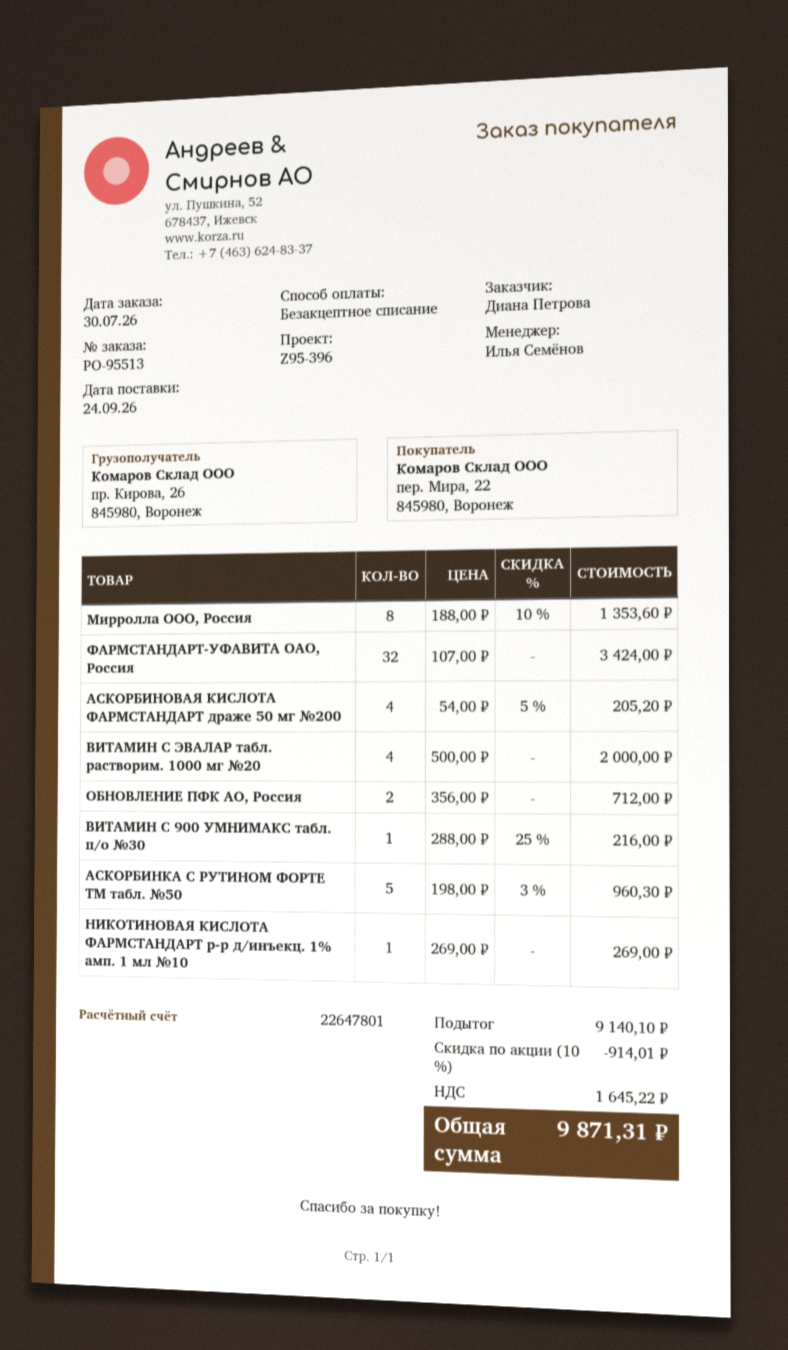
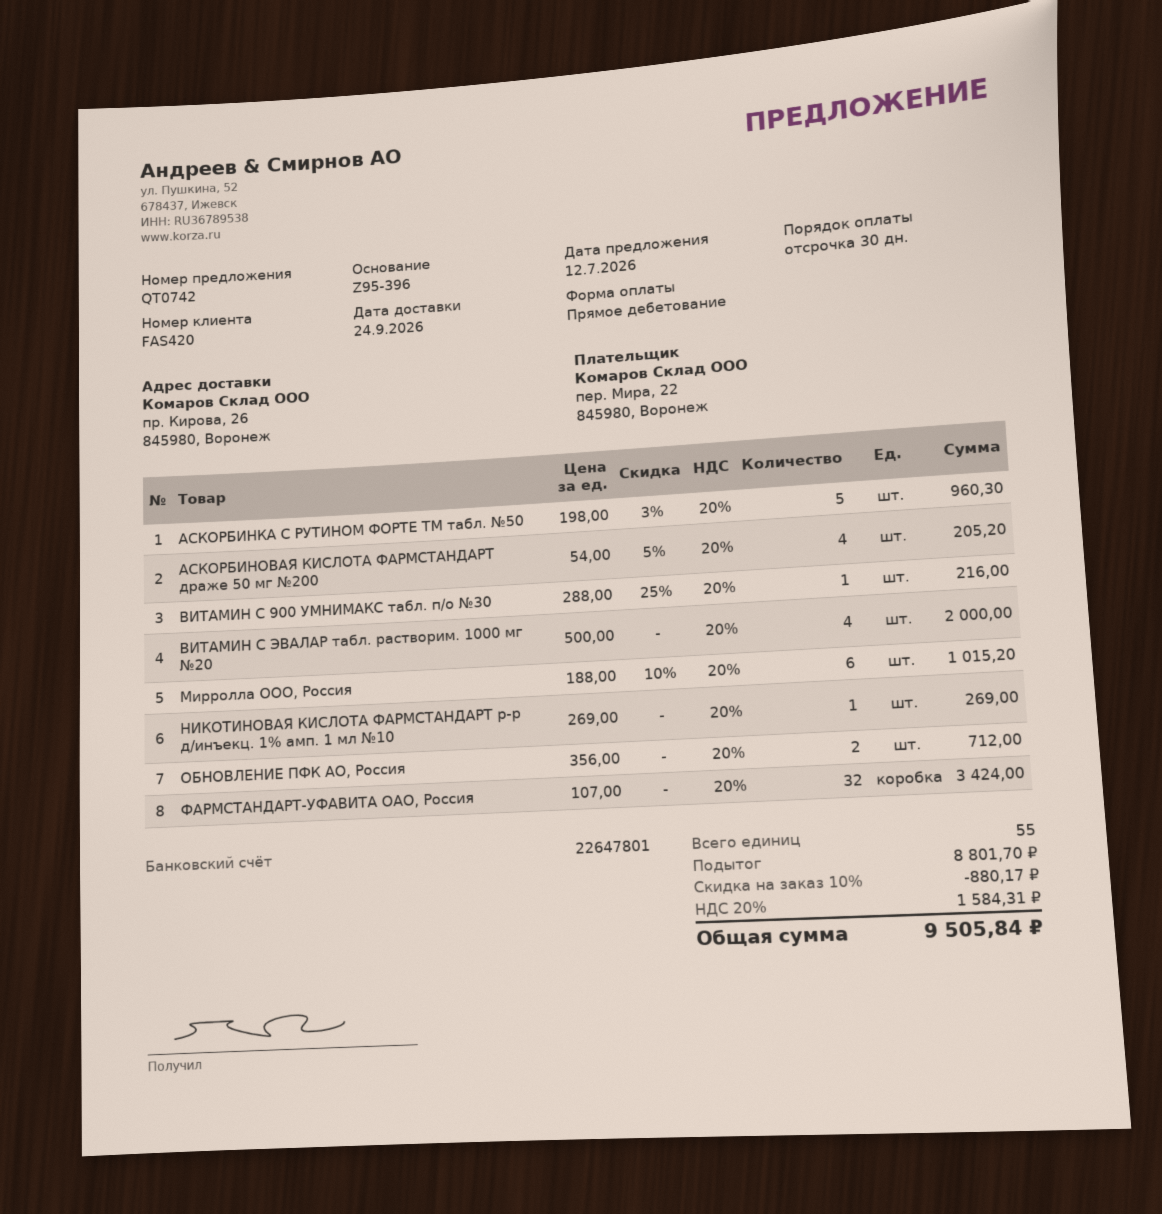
Мирролла ООО, Россия: 8 x 188.00 - 10% = 1353.60 -> 6 x 188.00 - 10% = 1015.20
subtotal: 9140.10 -> 8801.70
discount: 10% = 914.01 -> 10% = 880.17
tax: 1645.22 -> 1584.31
total: 9871.31 -> 9505.84

